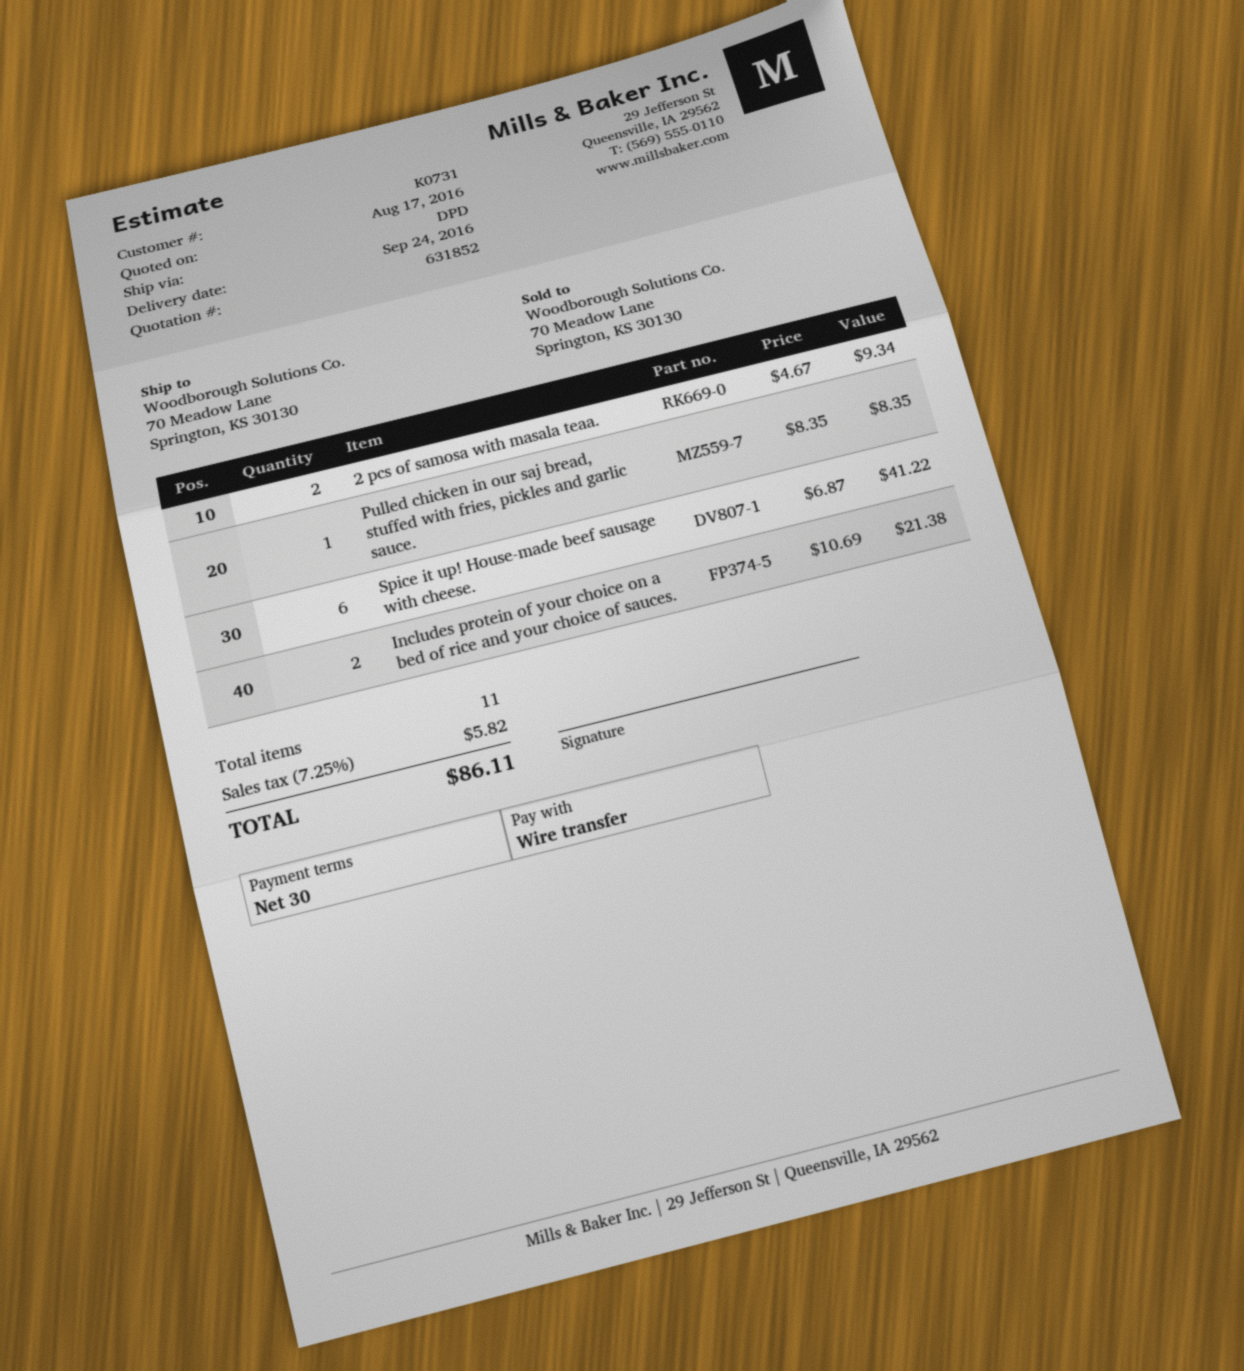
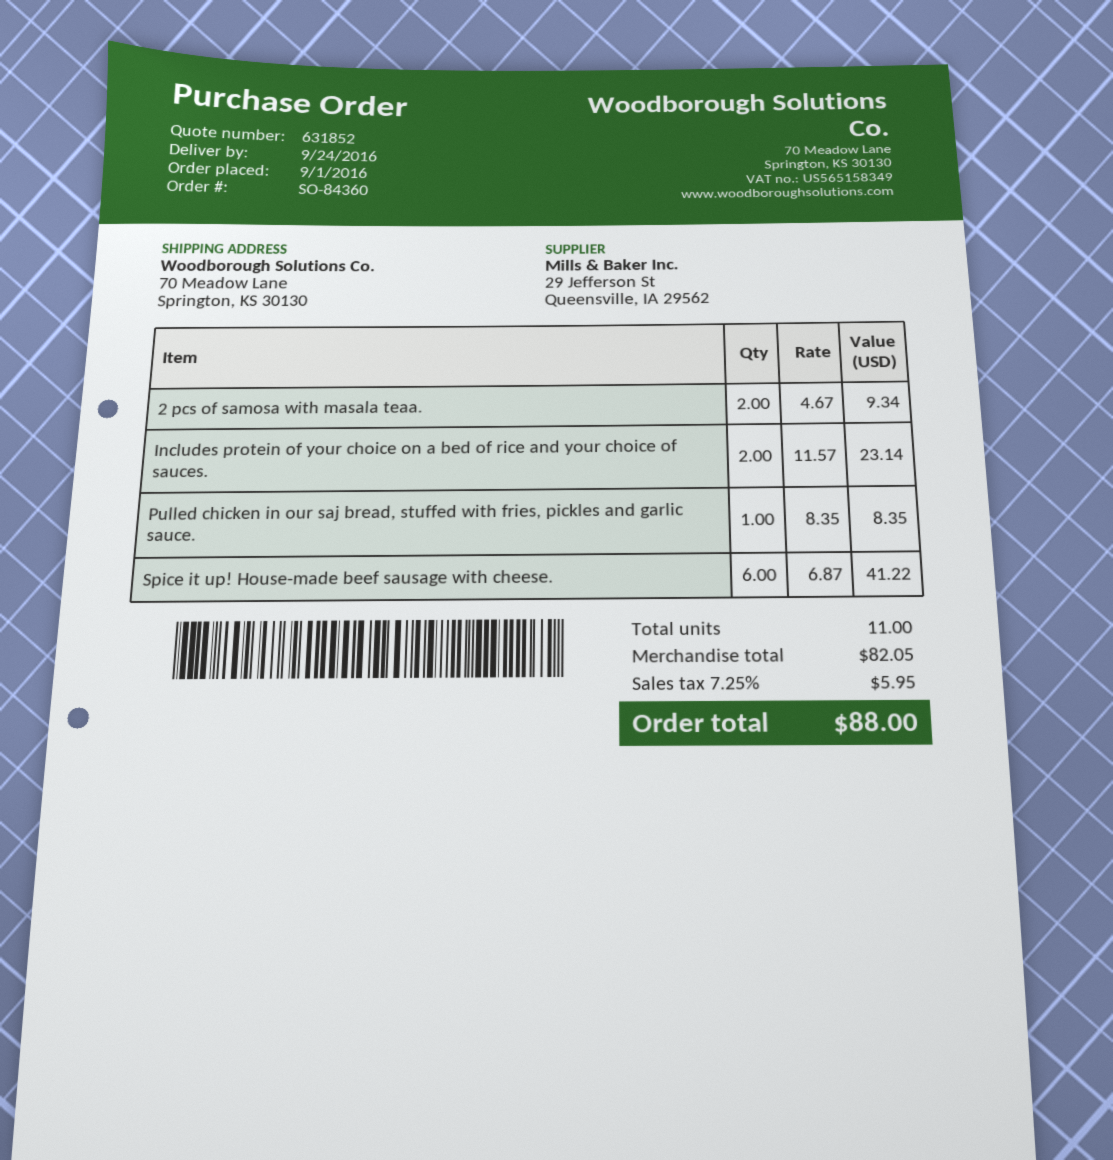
Includes protein of your choice on a bed of rice and your choice of sauces.: 2 x 10.69 = 21.38 -> 2 x 11.57 = 23.14
tax: 7.25% = 5.82 -> 7.25% = 5.95
total: 86.11 -> 88.00

